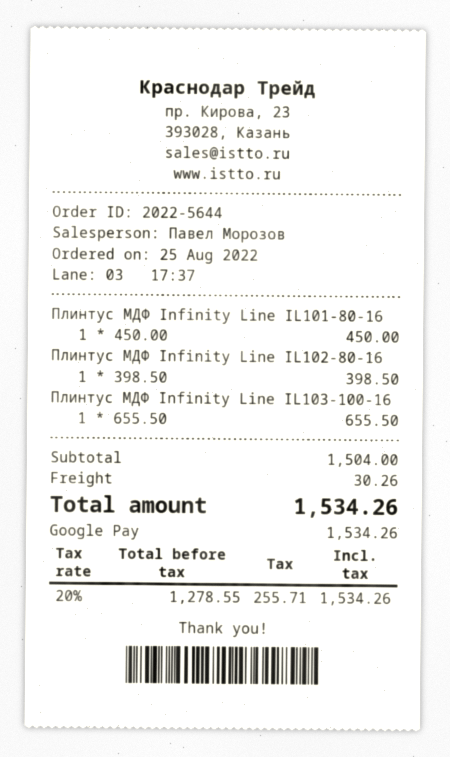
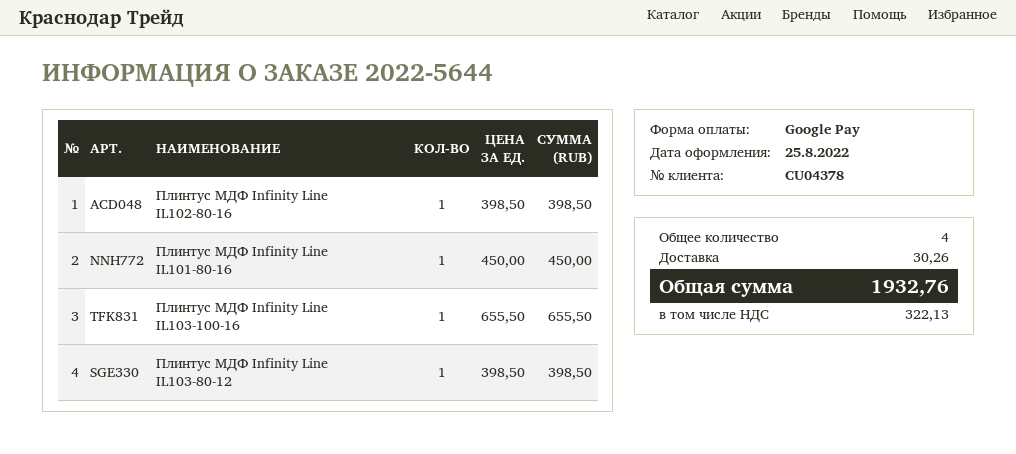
Плинтус МДФ Infinity Line IL103-80-12: none -> 1 x 398.50 = 398.50
tax: 255.71 -> 322.13
total: 1534.26 -> 1932.76

